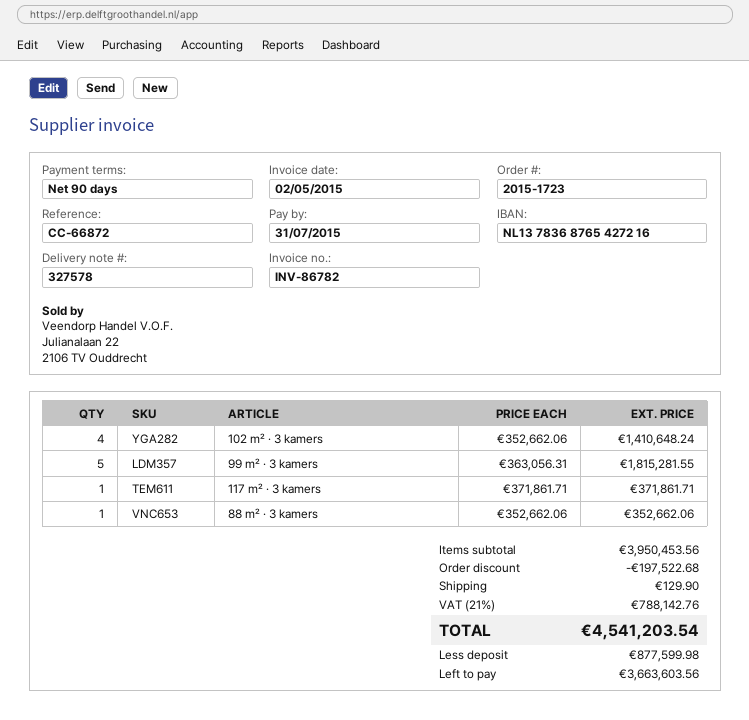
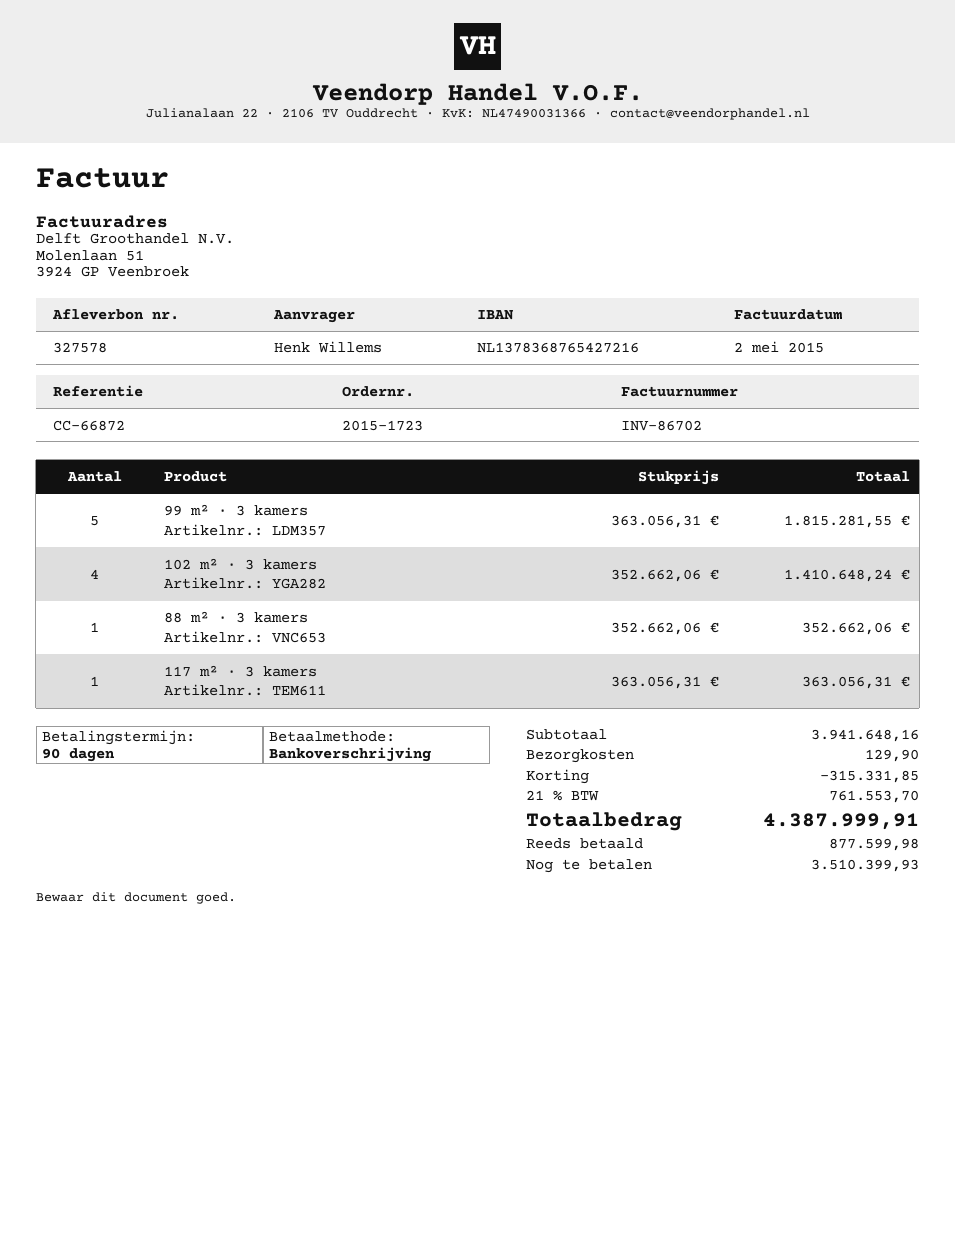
invoice number: INV-86782 -> INV-86702
117 m² · 3 kamers: 1 x 371861.71 = 371861.71 -> 1 x 363056.31 = 363056.31
subtotal: 3950453.56 -> 3941648.16
discount: 197522.68 -> 315331.85
tax: 21% = 788142.76 -> 21% = 761553.70
total: 4541203.54 -> 4387999.91
balance: 3663603.56 -> 3510399.93

